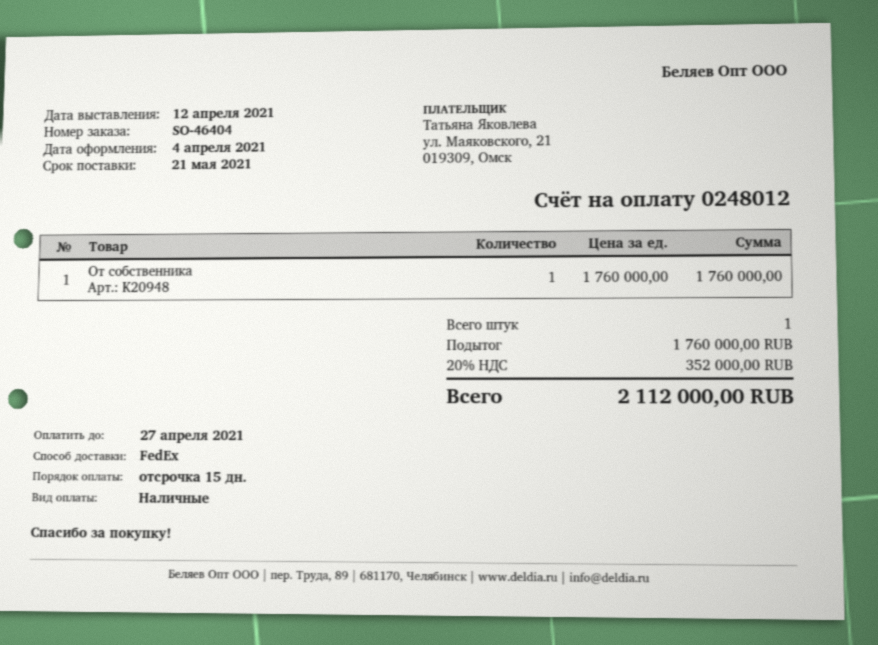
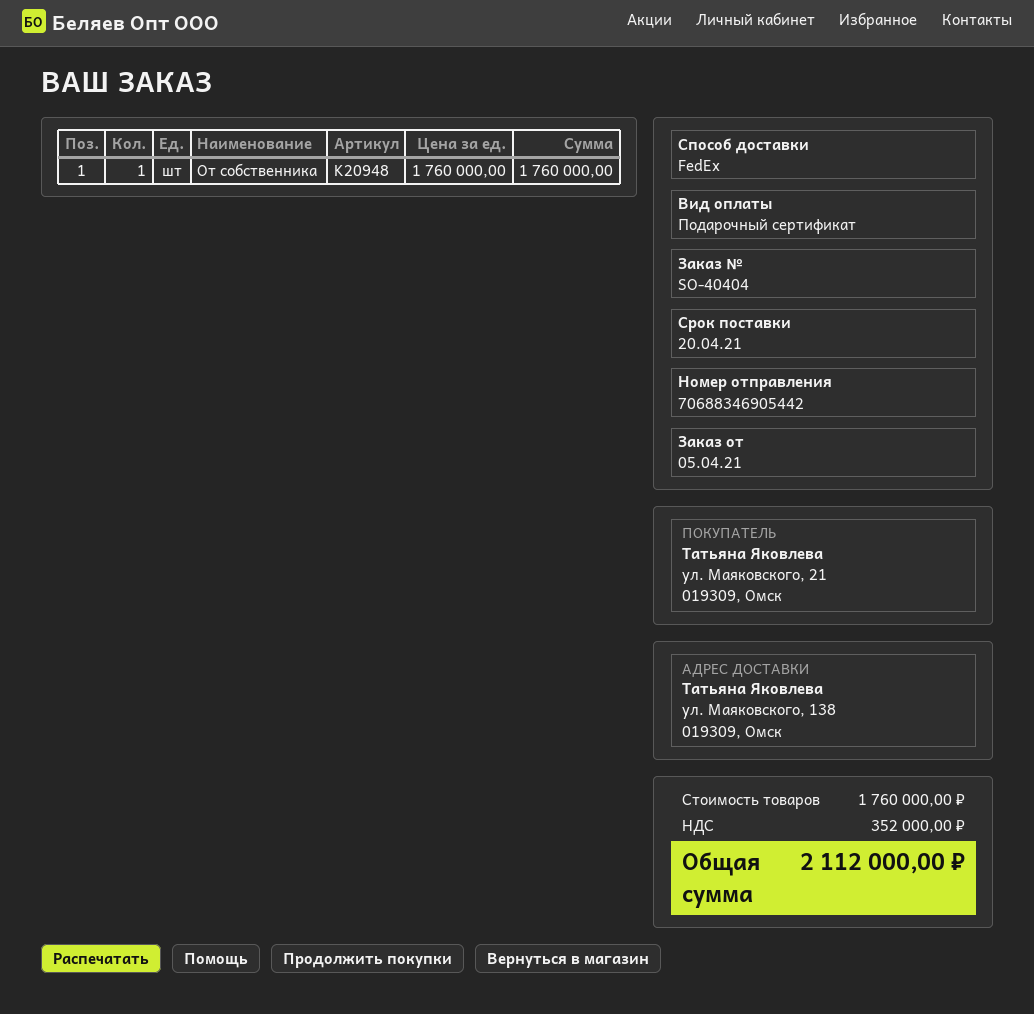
order number: SO-46404 -> SO-40404
order date: 2021-04-04 -> 2021-04-05
delivery date: 2021-05-21 -> 2021-04-20
payment method: cash -> gift card

